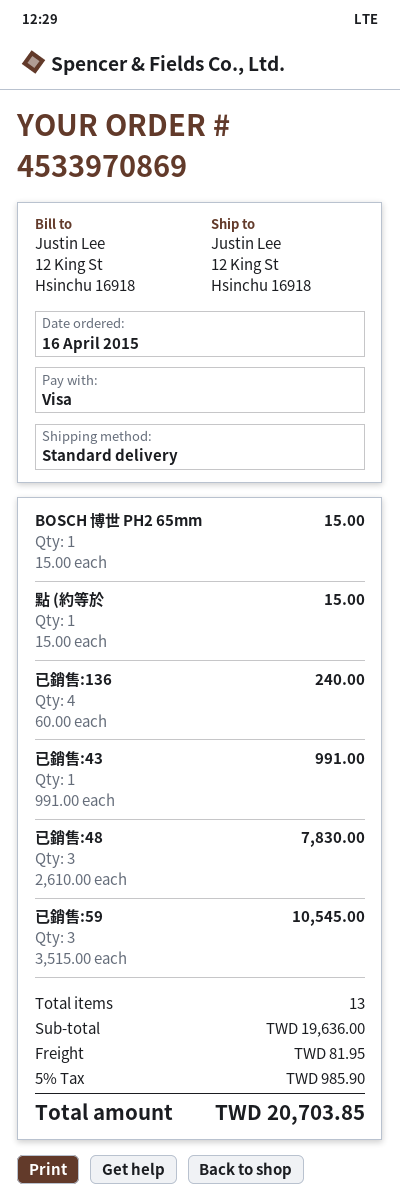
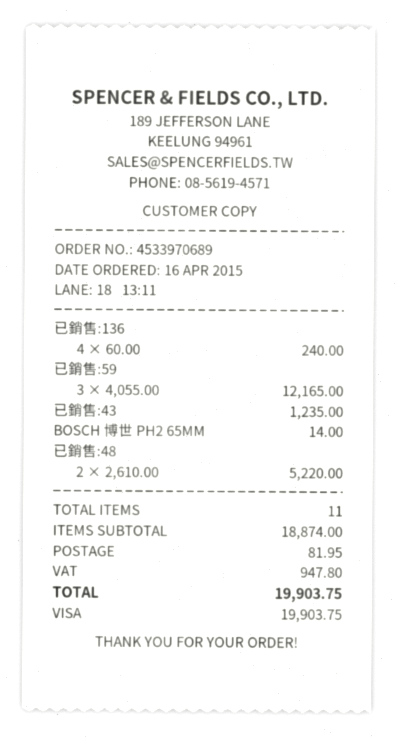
order number: 4533970869 -> 4533970689
BOSCH 博世 PH2 65mm: 1 x 15.00 = 15.00 -> 1 x 14.00 = 14.00
點 (約等於: 1 x 15.00 = 15.00 -> none
已銷售:43: 1 x 991.00 = 991.00 -> 1 x 1235.00 = 1235.00
已銷售:48: 3 x 2610.00 = 7830.00 -> 2 x 2610.00 = 5220.00
已銷售:59: 3 x 3515.00 = 10545.00 -> 3 x 4055.00 = 12165.00
total quantity: 13 -> 11
subtotal: 19636.00 -> 18874.00
tax: 985.90 -> 947.80
total: 20703.85 -> 19903.75

